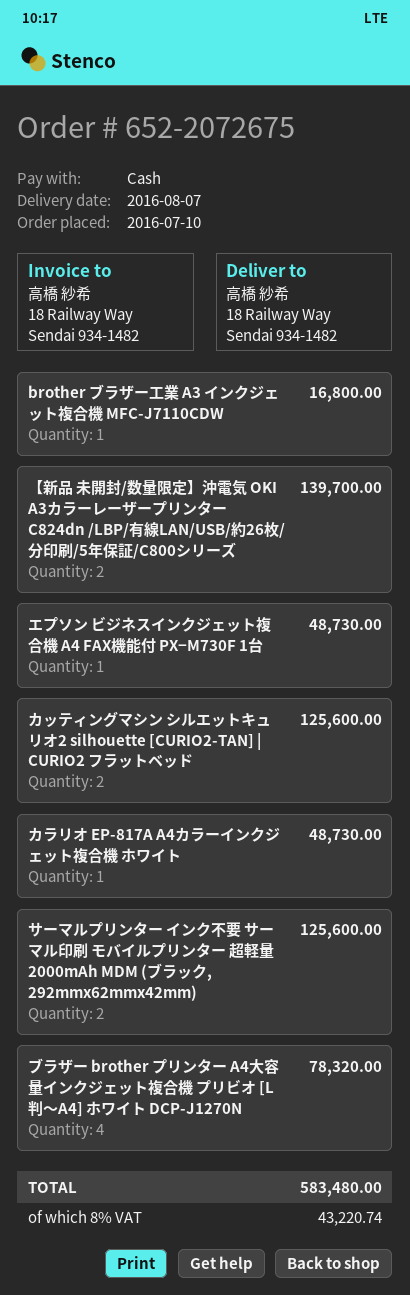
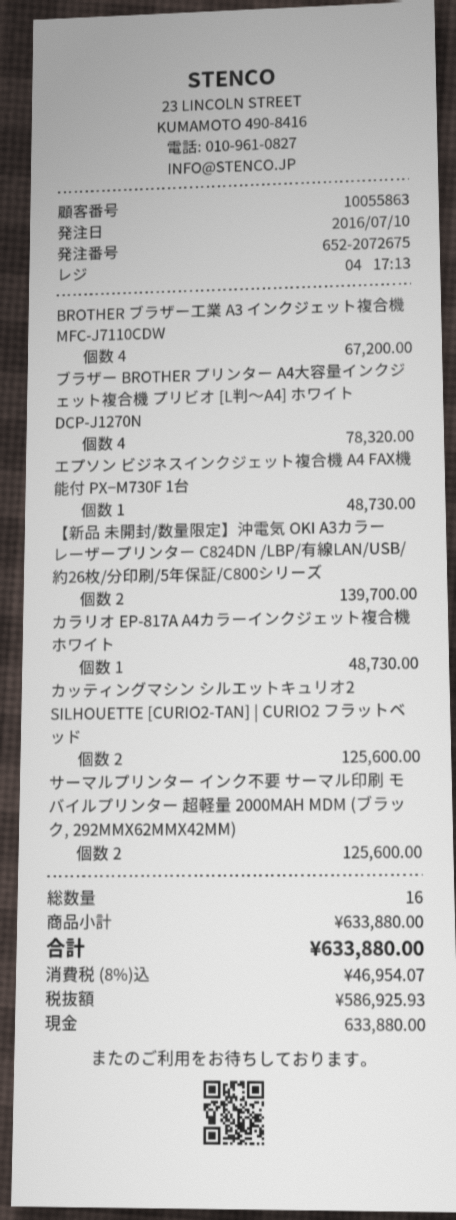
brother ブラザー工業 A3 インクジェット複合機 MFC-J7110CDW: 1 for 16800.00 -> 4 for 67200.00
tax: 8% = 43220.74 -> 8% = 46954.07
total: 583480.00 -> 633880.00

